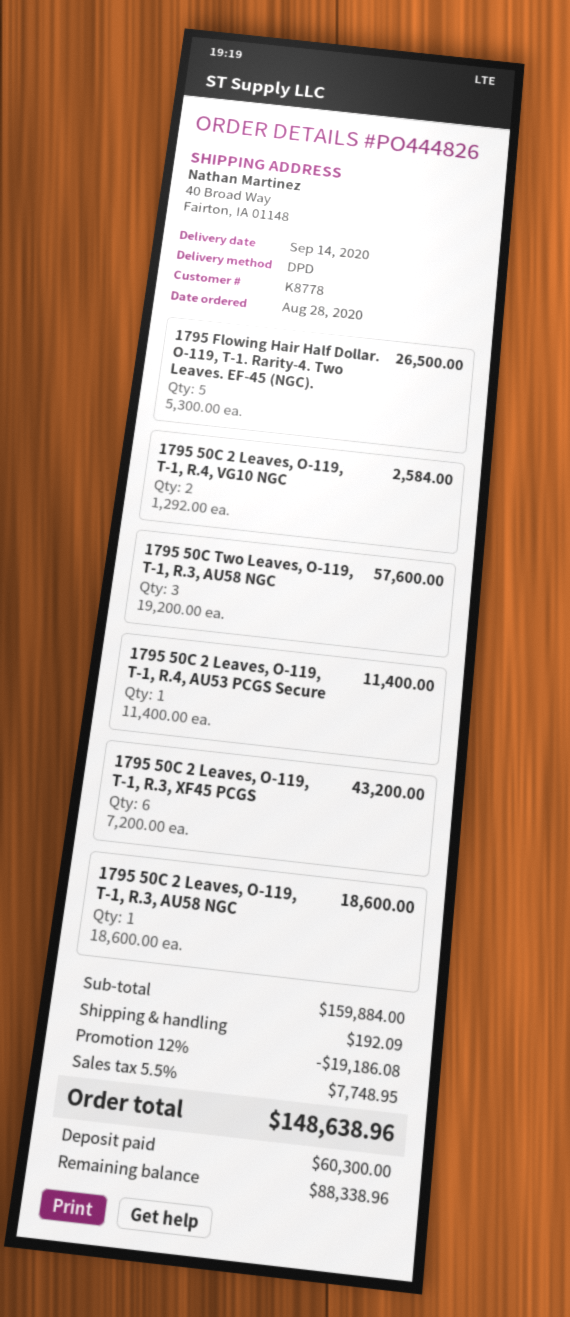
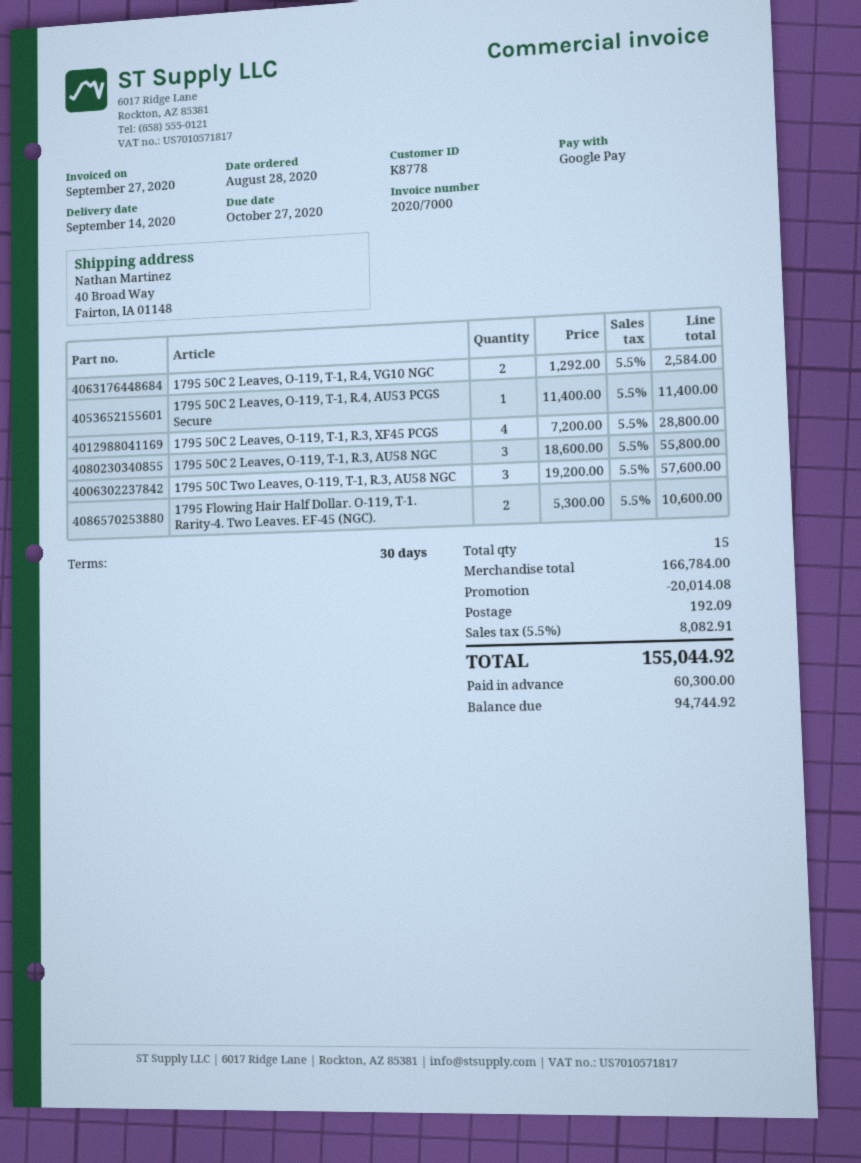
1795 Flowing Hair Half Dollar. O-119, T-1. Rarity-4. Two Leaves. EF-45 (NGC).: 5 x 5300.00 = 26500.00 -> 2 x 5300.00 = 10600.00
1795 50C 2 Leaves, O-119, T-1, R.3, XF45 PCGS: 6 x 7200.00 = 43200.00 -> 4 x 7200.00 = 28800.00
1795 50C 2 Leaves, O-119, T-1, R.3, AU58 NGC: 1 x 18600.00 = 18600.00 -> 3 x 18600.00 = 55800.00
subtotal: 159884.00 -> 166784.00
discount: 19186.08 -> 20014.08
tax: 5.5% = 7748.95 -> 5.5% = 8082.91
total: 148638.96 -> 155044.92
balance: 88338.96 -> 94744.92

